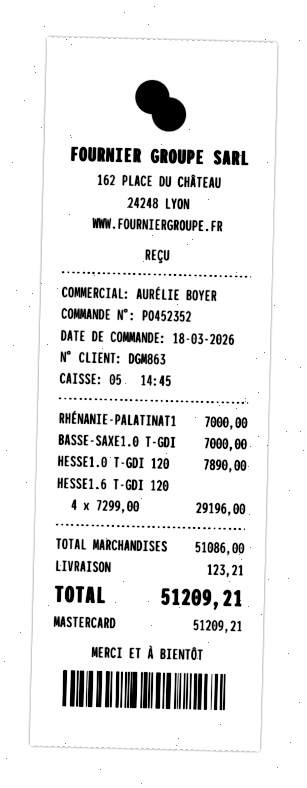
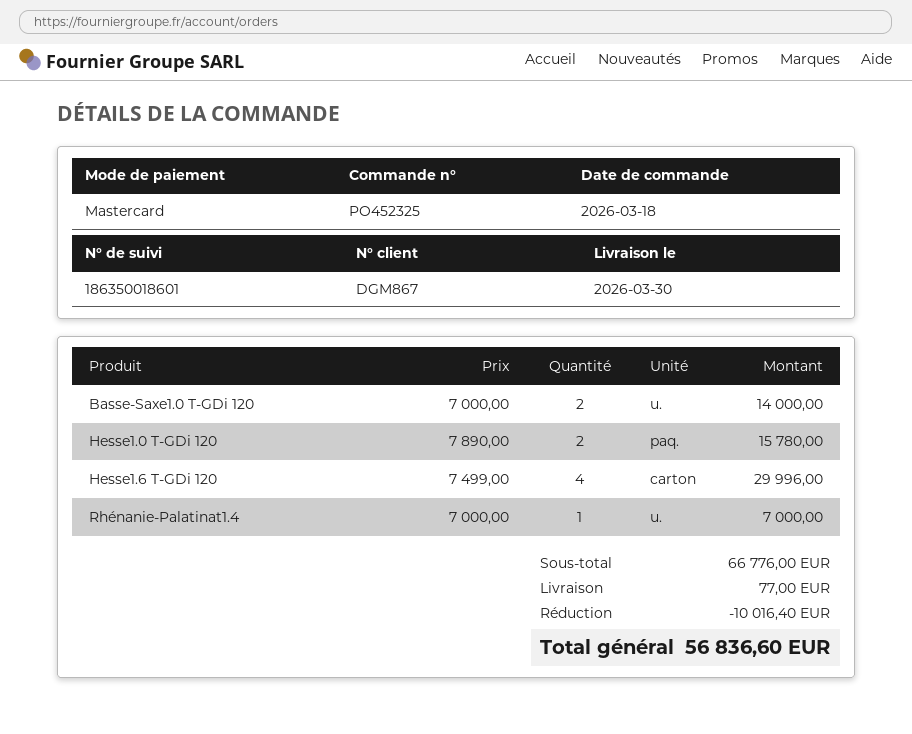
order number: PO452352 -> PO452325
customer number: DGM863 -> DGM867
BASSE-SAXE1.0 T-GDI: 1 x 7000.00 = 7000.00 -> 2 x 7000.00 = 14000.00
HESSE1.0 T-GDI 120: 1 x 7890.00 = 7890.00 -> 2 x 7890.00 = 15780.00
HESSE1.6 T-GDI 120: 4 x 7299.00 = 29196.00 -> 4 x 7499.00 = 29996.00
subtotal: 51086.00 -> 66776.00
discount: none -> 10016.40
shipping: 123.21 -> 77.00
total: 51209.21 -> 56836.60

